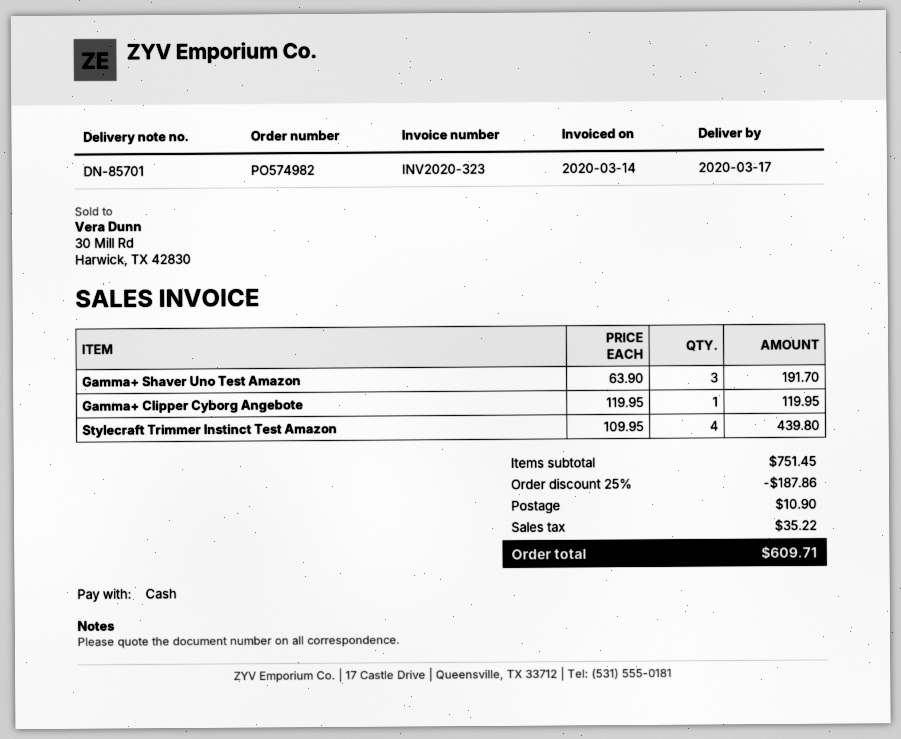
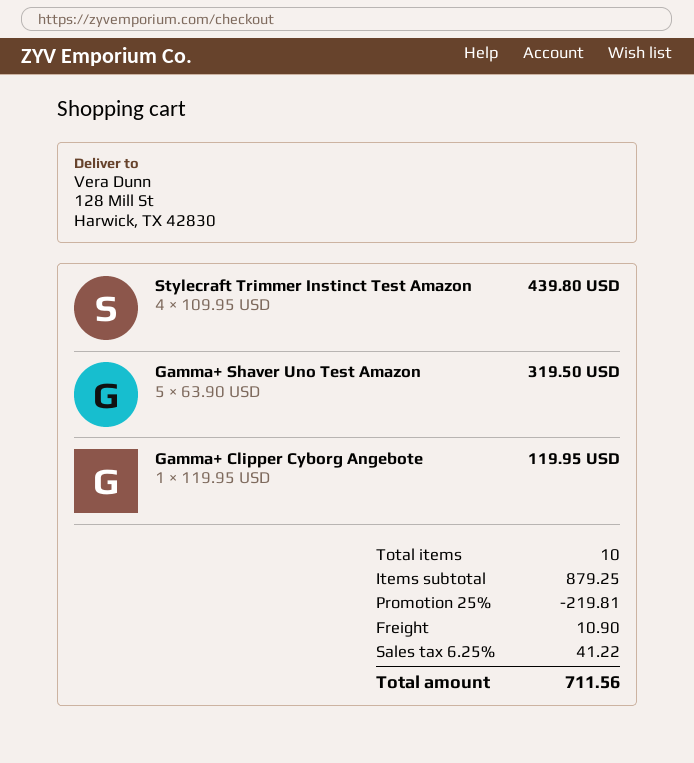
Gamma+ Shaver Uno Test Amazon: 3 x 63.90 = 191.70 -> 5 x 63.90 = 319.50
subtotal: 751.45 -> 879.25
discount: 25% = 187.86 -> 25% = 219.81
tax: 35.22 -> 41.22
total: 609.71 -> 711.56

